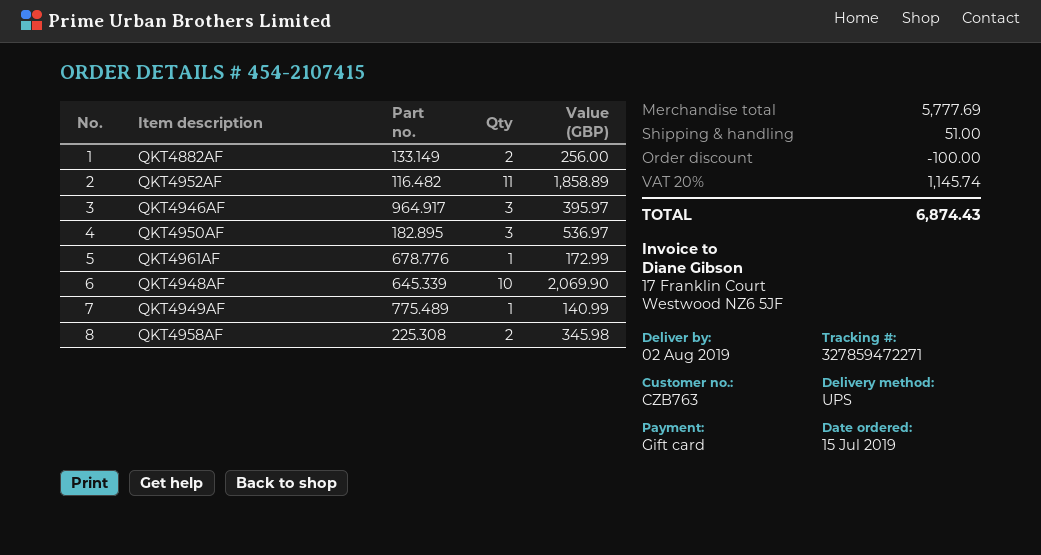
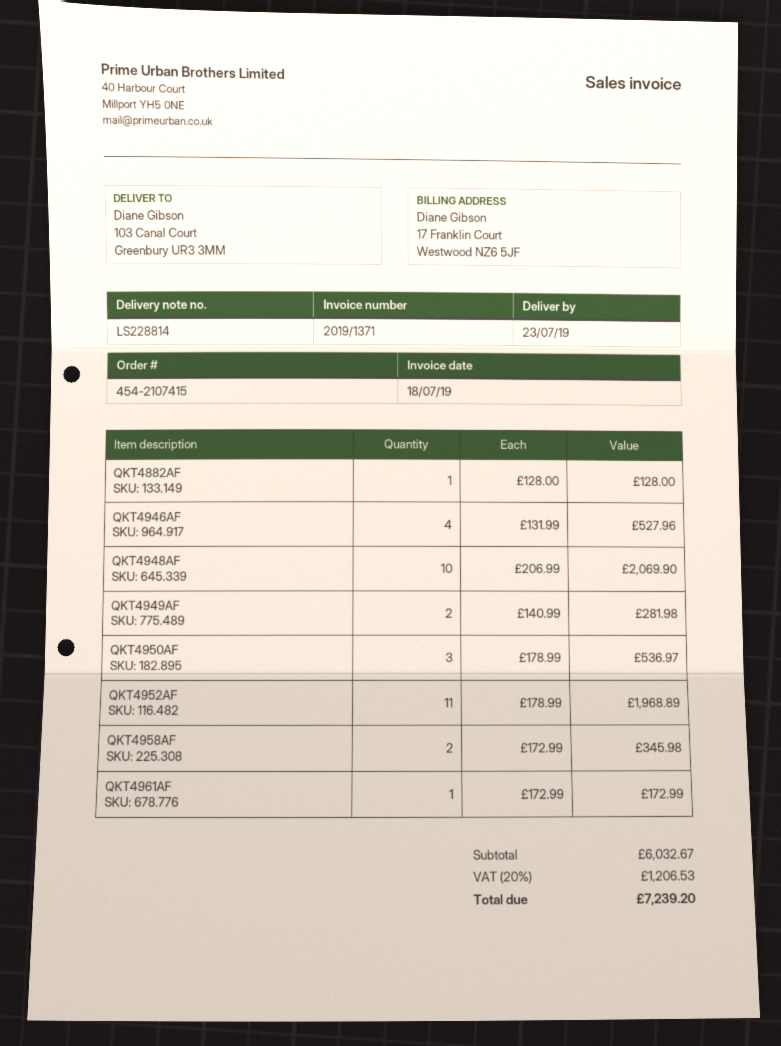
delivery date: 2019-08-02 -> 2019-07-23
QKT4882AF: 2 for 256.00 -> 1 for 128.00
QKT4952AF: 11 for 1858.89 -> 11 for 1968.89
QKT4946AF: 3 for 395.97 -> 4 for 527.96
QKT4949AF: 1 for 140.99 -> 2 for 281.98
subtotal: 5777.69 -> 6032.67
discount: 100.00 -> none
shipping: 51.00 -> none
tax: 20% = 1145.74 -> 20% = 1206.53
total: 6874.43 -> 7239.20

